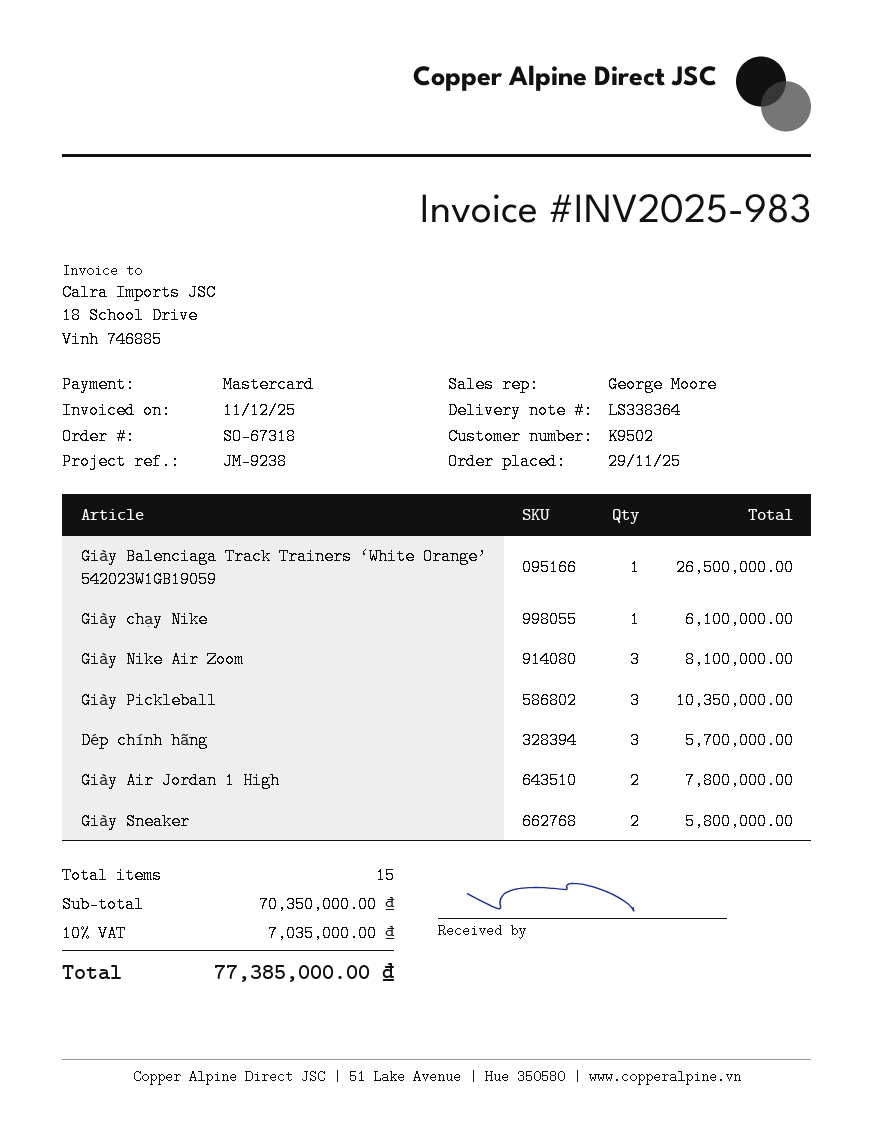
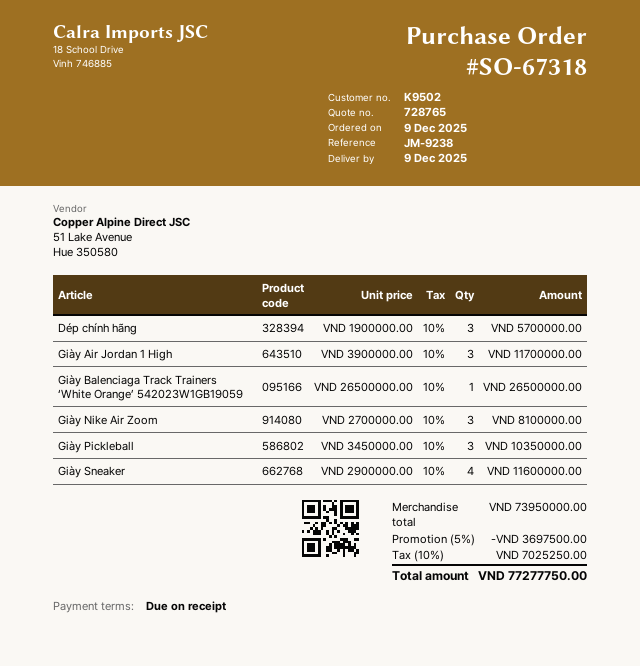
order date: 2025-11-29 -> 2025-12-09
Giày chạy Nike: 1 for 6100000.00 -> none
Giày Air Jordan 1 High: 2 for 7800000.00 -> 3 for 11700000.00
Giày Sneaker: 2 for 5800000.00 -> 4 for 11600000.00
subtotal: 70350000.00 -> 73950000.00
discount: none -> 5% = 3697500.00
tax: 10% = 7035000.00 -> 10% = 7025250.00
total: 77385000.00 -> 77277750.00

